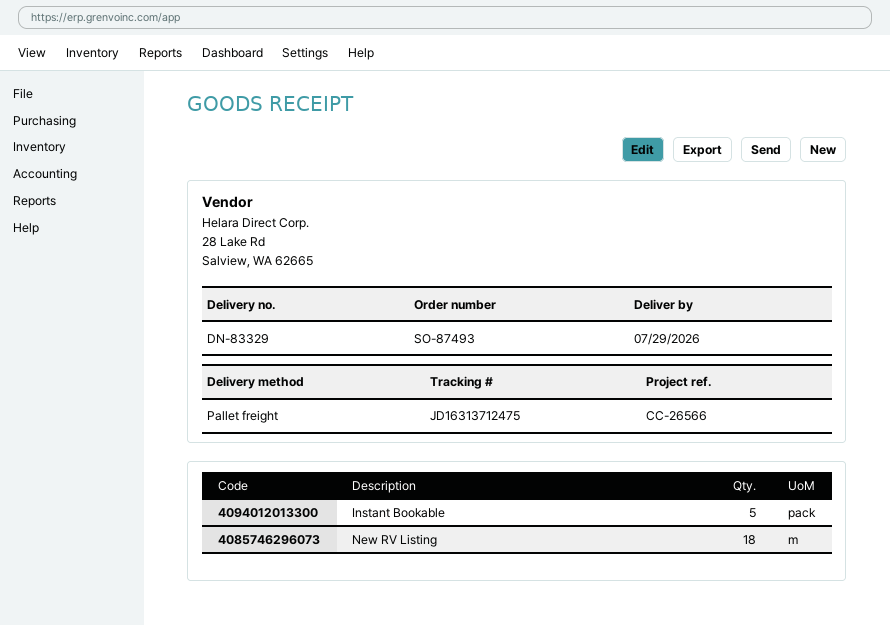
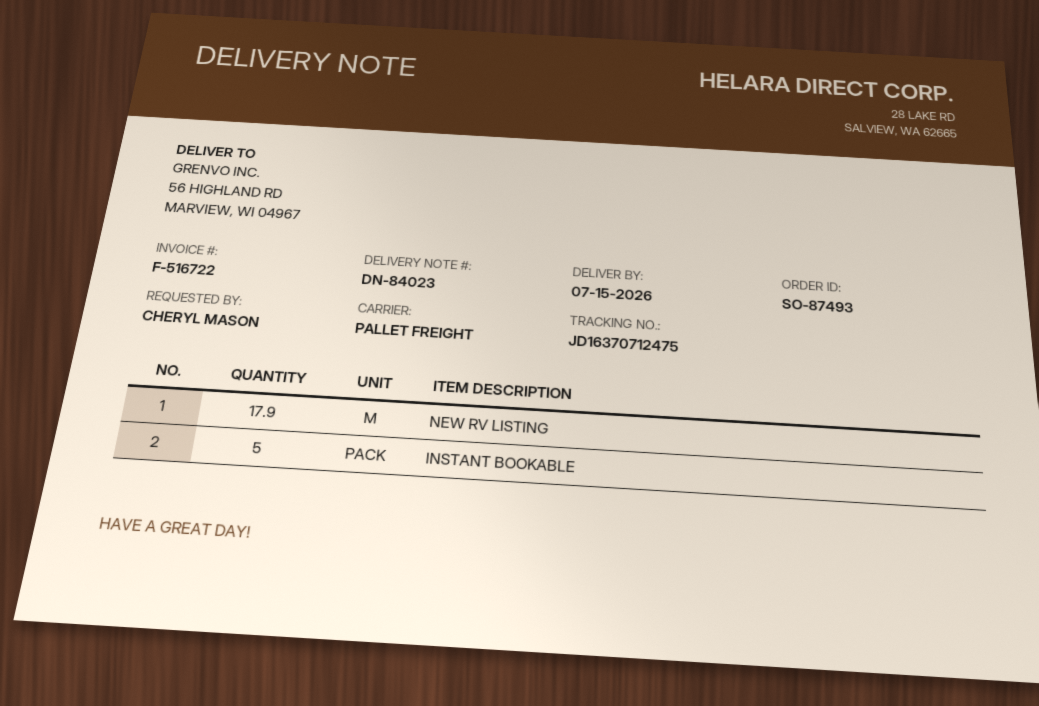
delivery note number: DN-83329 -> DN-84023
delivery date: 2026-07-29 -> 2026-07-15
tracking number: JD16313712475 -> JD16370712475
New RV Listing: 18 -> 17.9

